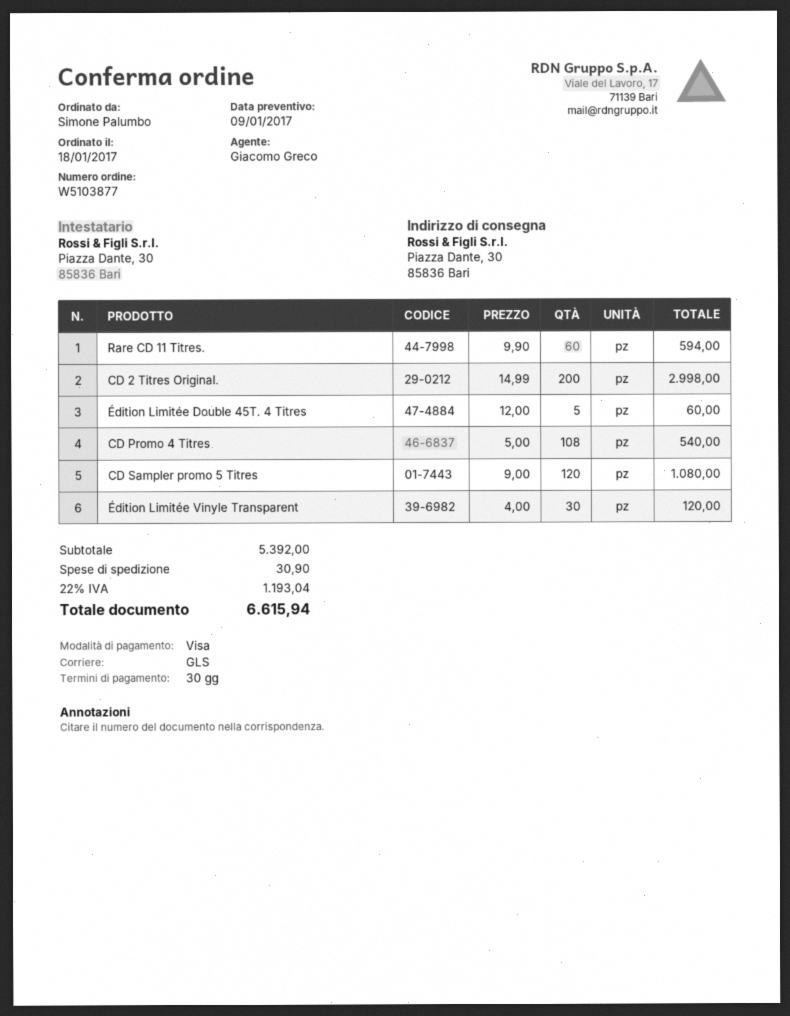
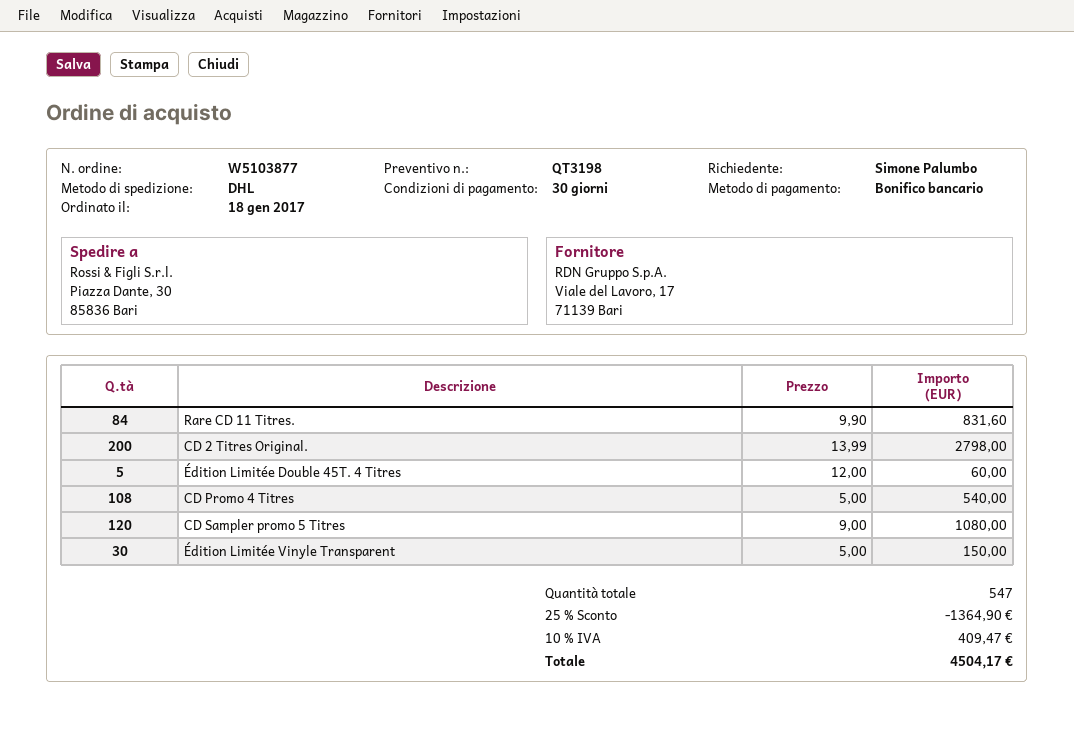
payment method: Visa -> bank transfer
shipping method: GLS -> DHL
Rare CD 11 Titres.: 60 x 9.90 = 594.00 -> 84 x 9.90 = 831.60
CD 2 Titres Original.: 200 x 14.99 = 2998.00 -> 200 x 13.99 = 2798.00
Édition Limitée Vinyle Transparent: 30 x 4.00 = 120.00 -> 30 x 5.00 = 150.00
discount: none -> 25% = 1364.90
shipping: 30.90 -> none
tax: 22% = 1193.04 -> 10% = 409.47
total: 6615.94 -> 4504.17

